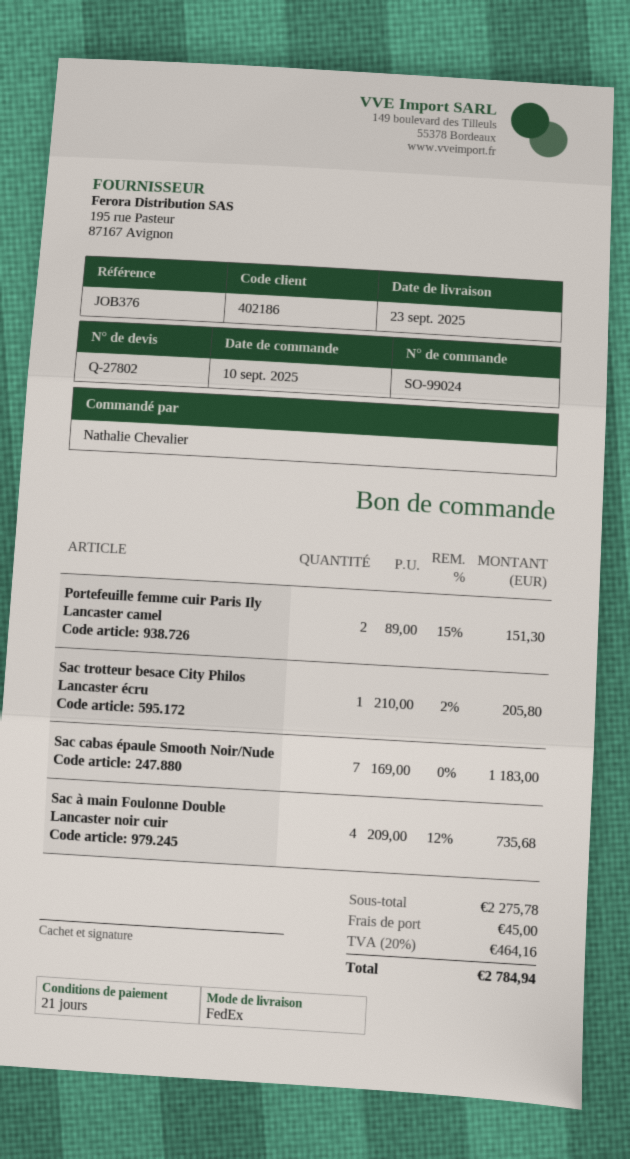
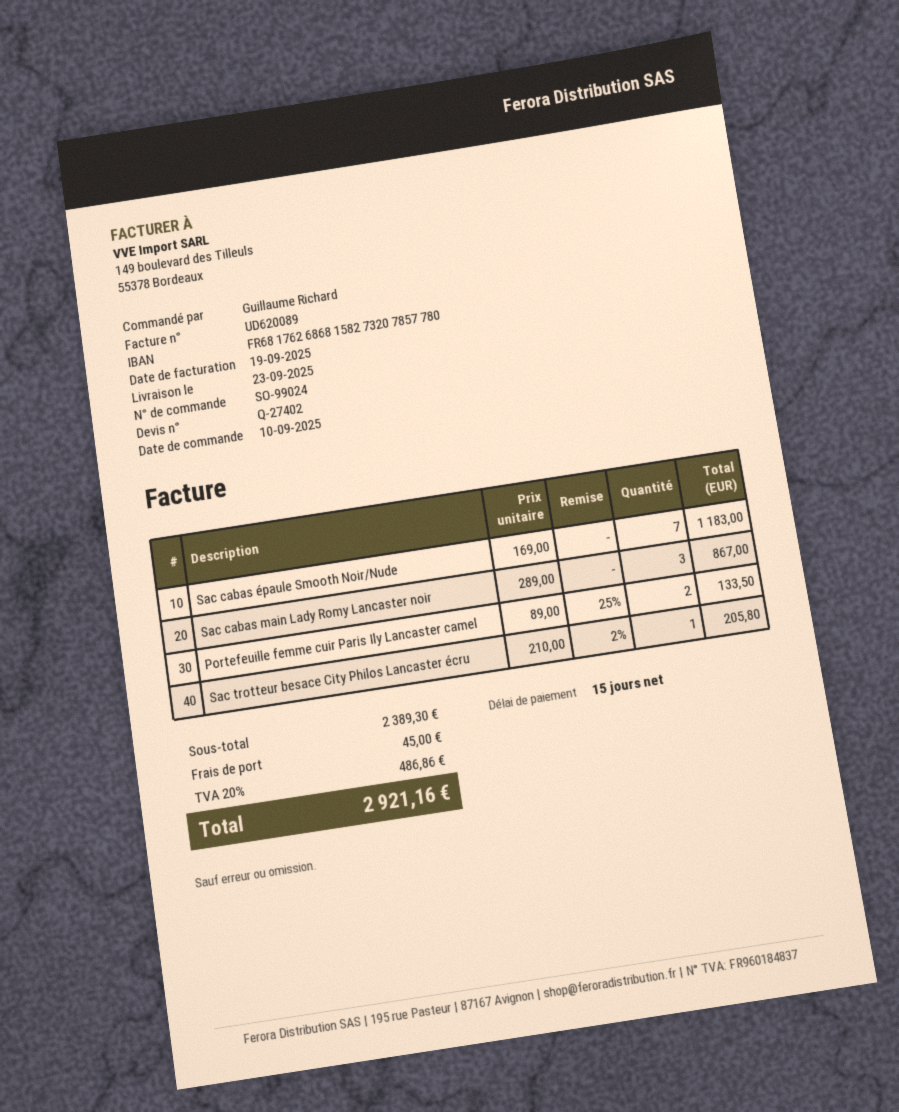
quote number: Q-27802 -> Q-27402
payment terms: 21 days -> 15 days
ordered by: Nathalie Chevalier -> Guillaume Richard
Portefeuille femme cuir Paris Ily Lancaster camel: 2 x 89.00 - 15% = 151.30 -> 2 x 89.00 - 25% = 133.50
Sac à main Foulonne Double Lancaster noir cuir: 4 x 209.00 - 12% = 735.68 -> none
Sac cabas main Lady Romy Lancaster noir: none -> 3 x 289.00 = 867.00
subtotal: 2275.78 -> 2389.30
tax: 20% = 464.16 -> 20% = 486.86
total: 2784.94 -> 2921.16

